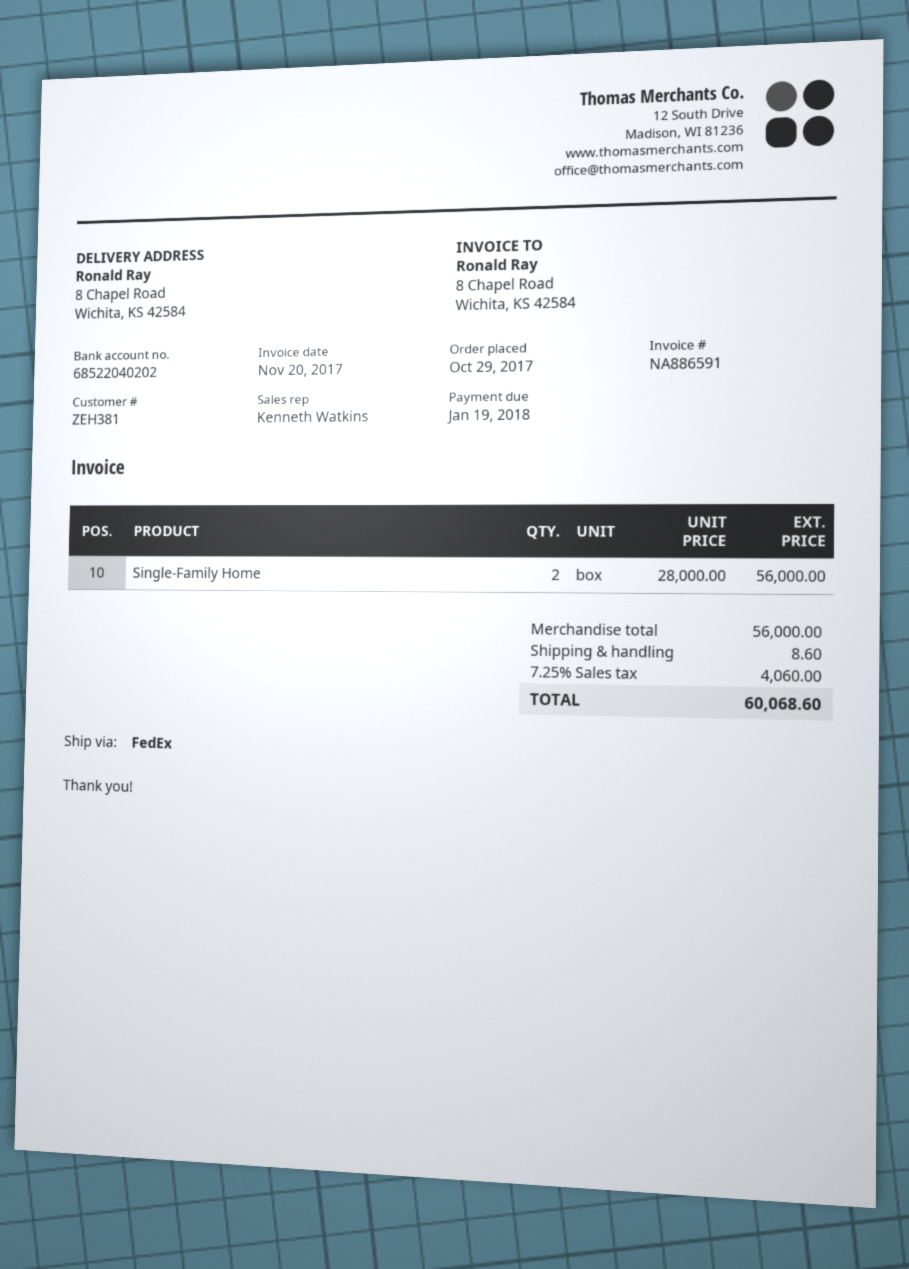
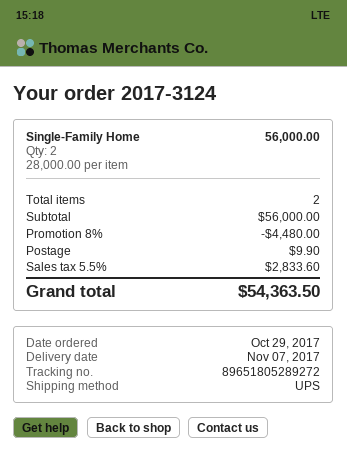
shipping method: FedEx -> UPS
discount: none -> 8% = 4480.00
shipping: 8.60 -> 9.90
tax: 7.25% = 4060.00 -> 5.5% = 2833.60
total: 60068.60 -> 54363.50

